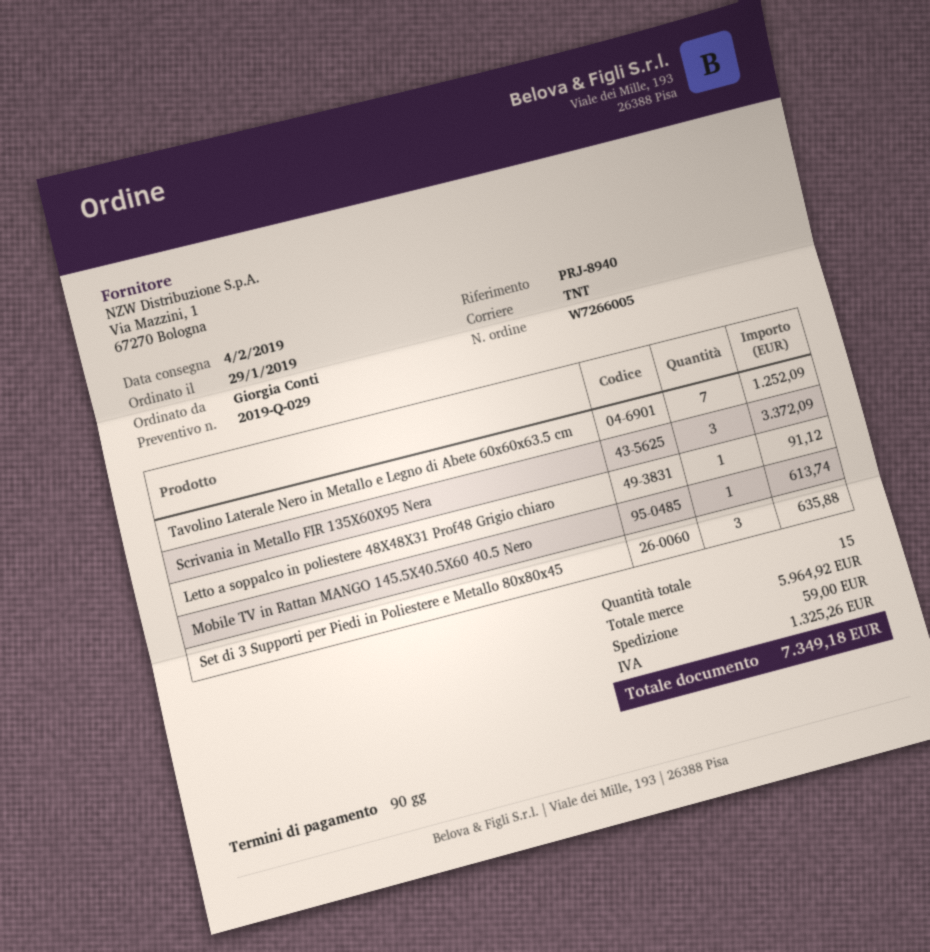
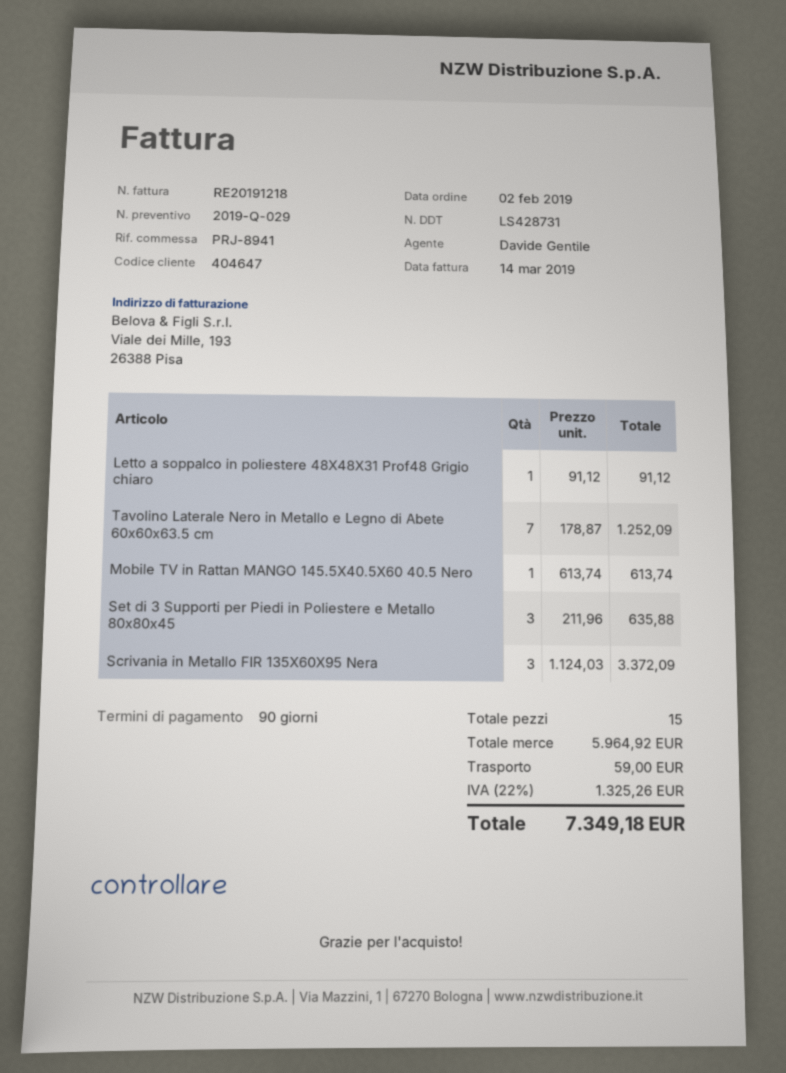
order date: 2019-01-29 -> 2019-02-02
reference: PRJ-8940 -> PRJ-8941

